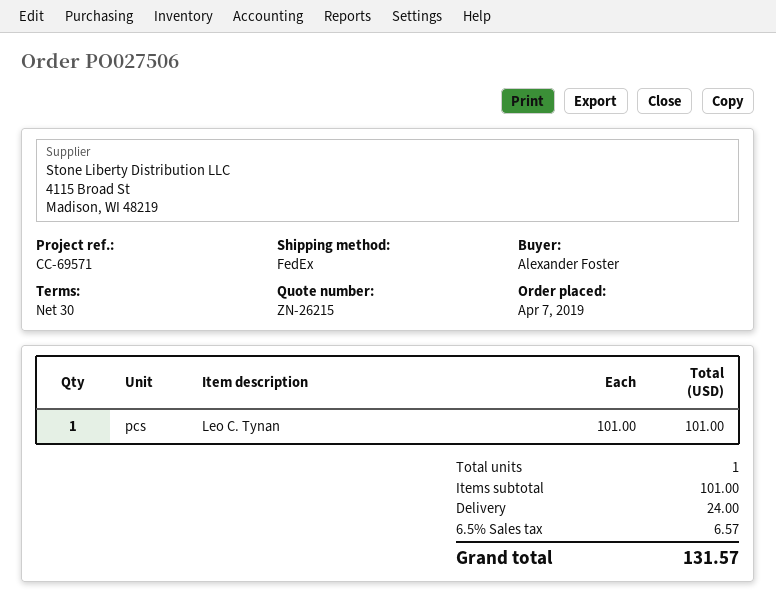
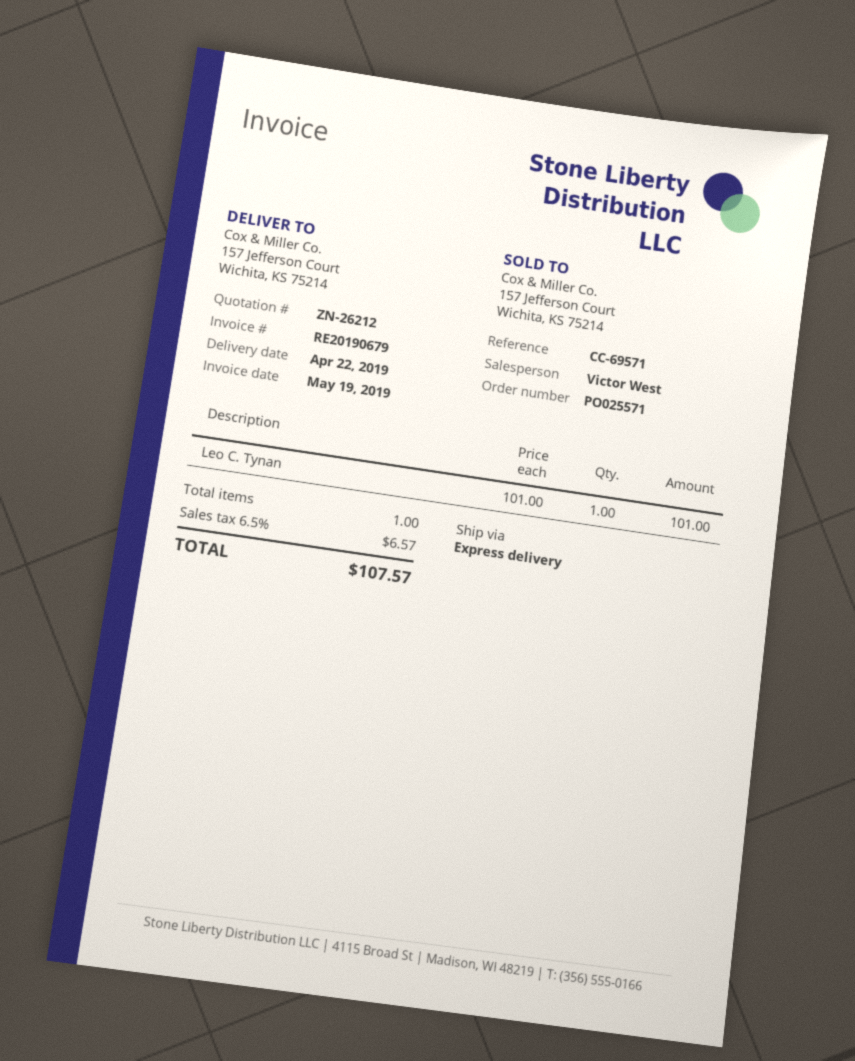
quote number: ZN-26215 -> ZN-26212
order number: PO027506 -> PO025571
shipping method: FedEx -> express
shipping: 24.00 -> none
total: 131.57 -> 107.57

